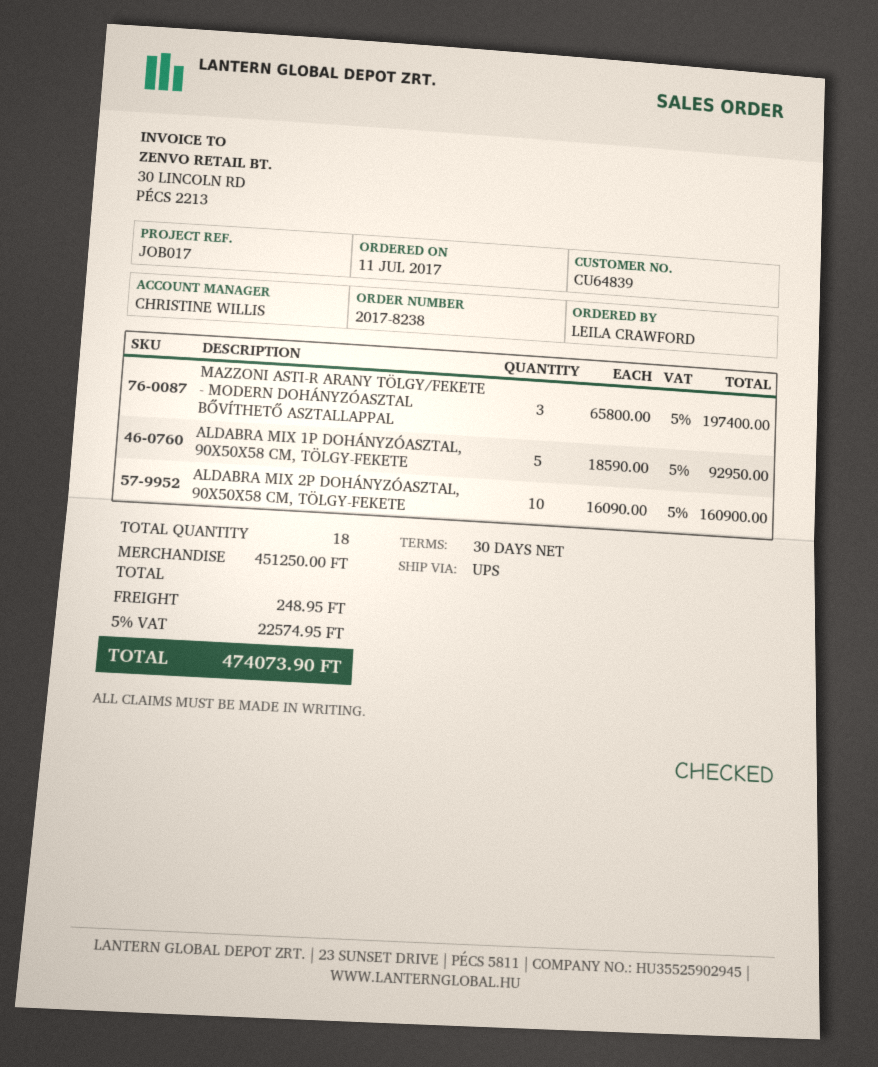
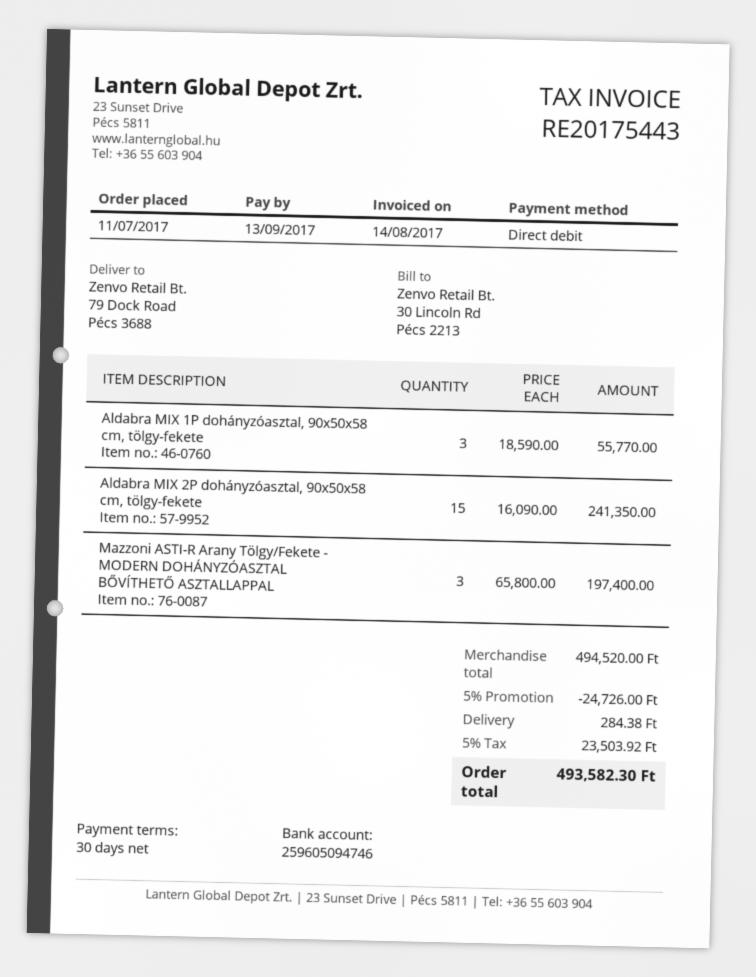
ALDABRA MIX 1P DOHÁNYZÓASZTAL, 90X50X58 CM, TÖLGY-FEKETE: 5 x 18590.00 = 92950.00 -> 3 x 18590.00 = 55770.00
ALDABRA MIX 2P DOHÁNYZÓASZTAL, 90X50X58 CM, TÖLGY-FEKETE: 10 x 16090.00 = 160900.00 -> 15 x 16090.00 = 241350.00
subtotal: 451250.00 -> 494520.00
discount: none -> 5% = 24726.00
shipping: 248.95 -> 284.38
tax: 5% = 22574.95 -> 5% = 23503.92
total: 474073.90 -> 493582.30

